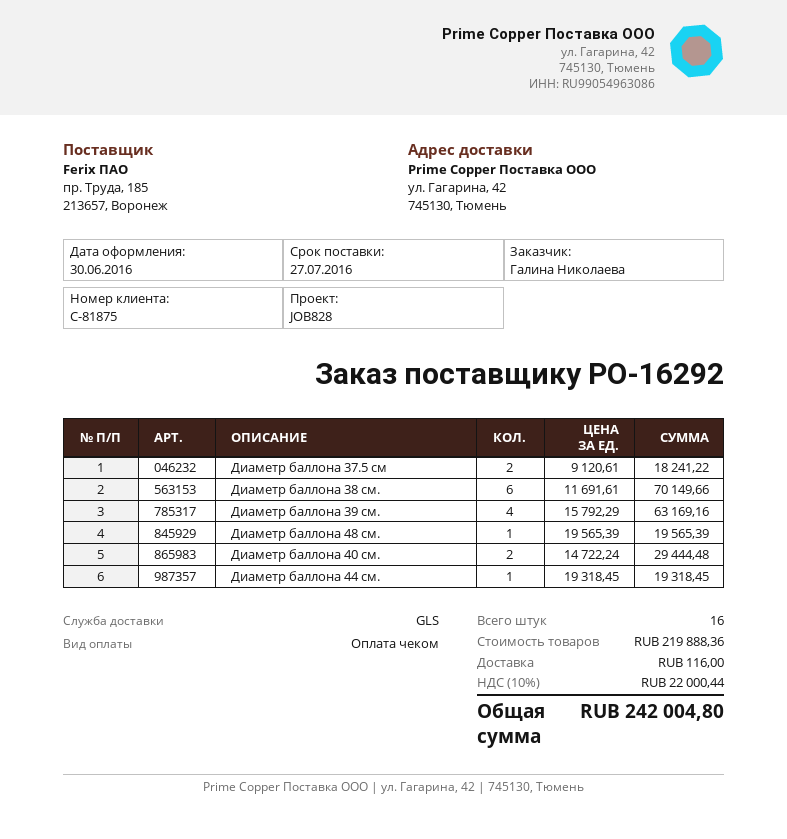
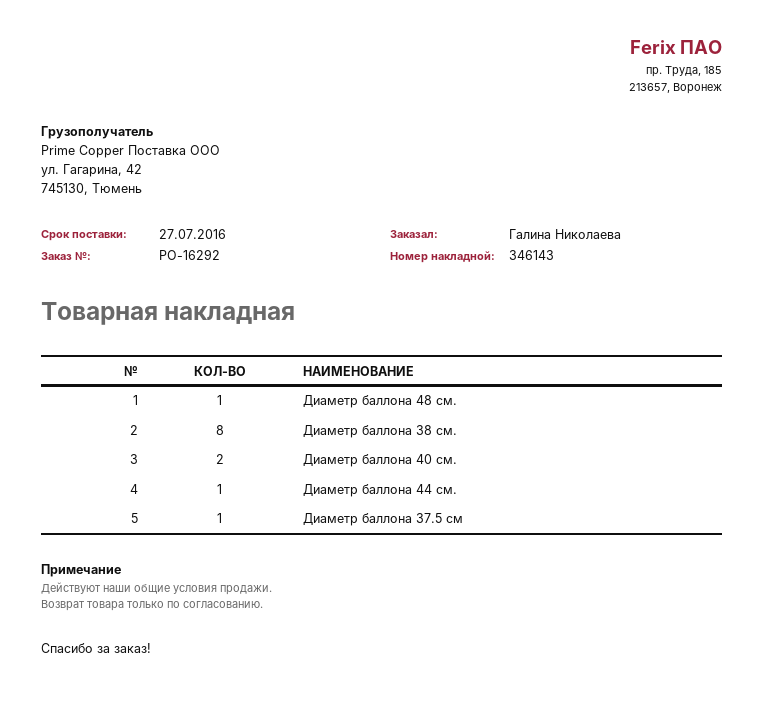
Диаметр баллона 37.5 см: 2 -> 1
Диаметр баллона 38 см.: 6 -> 8
Диаметр баллона 39 см.: 4 -> none

